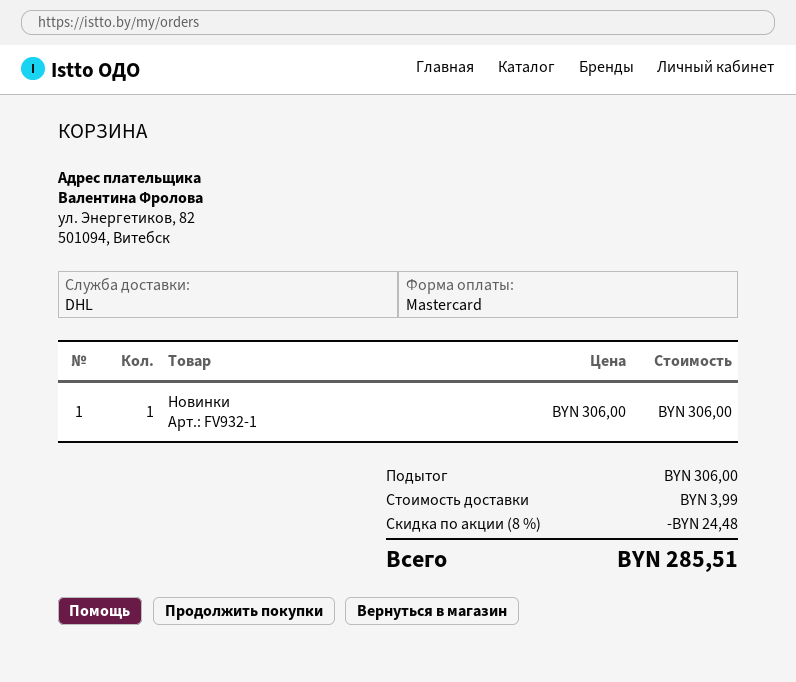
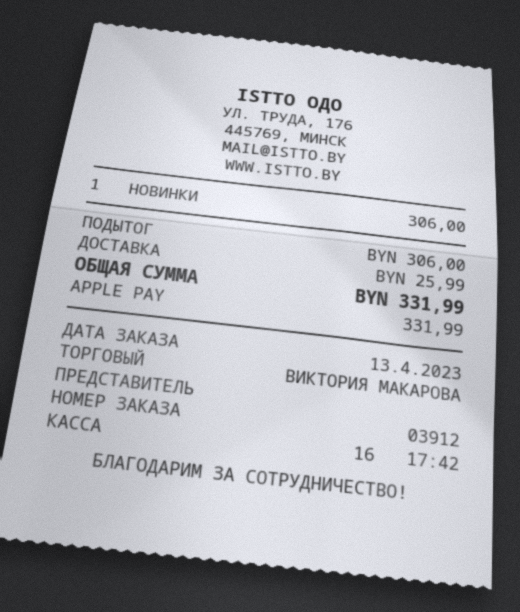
payment method: Mastercard -> Apple Pay
discount: 8% = 24.48 -> none
shipping: 3.99 -> 25.99
total: 285.51 -> 331.99

